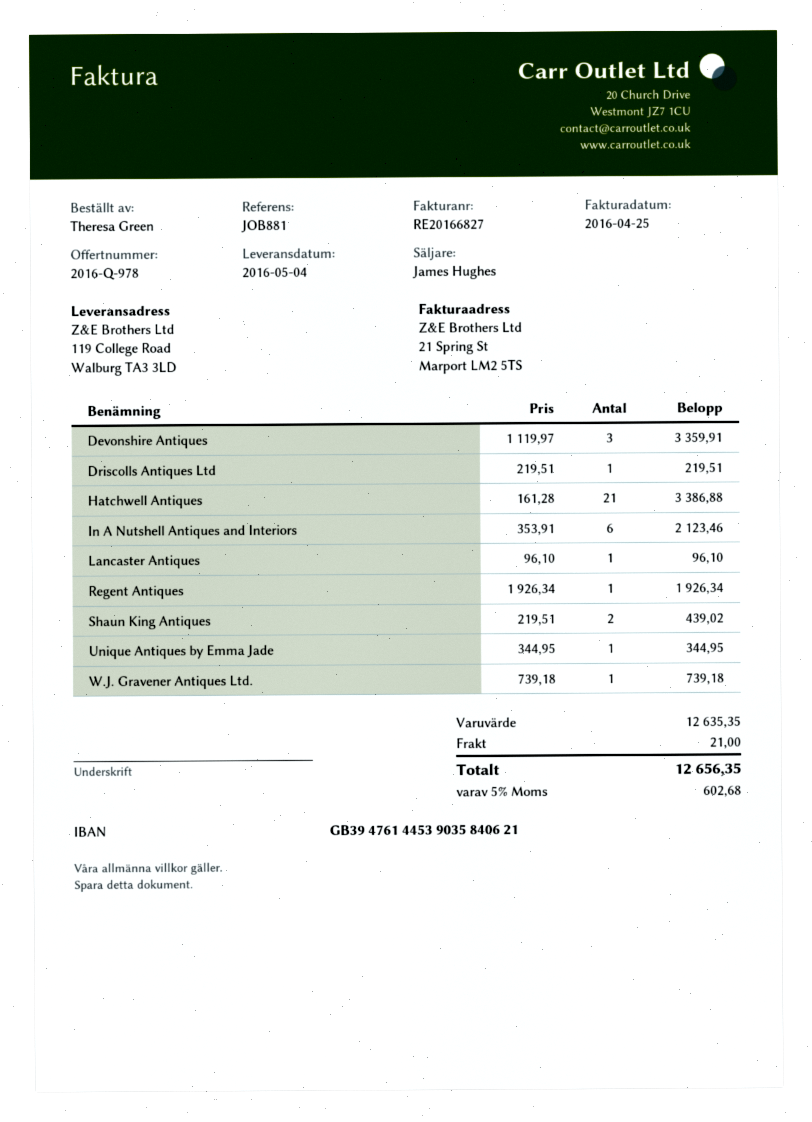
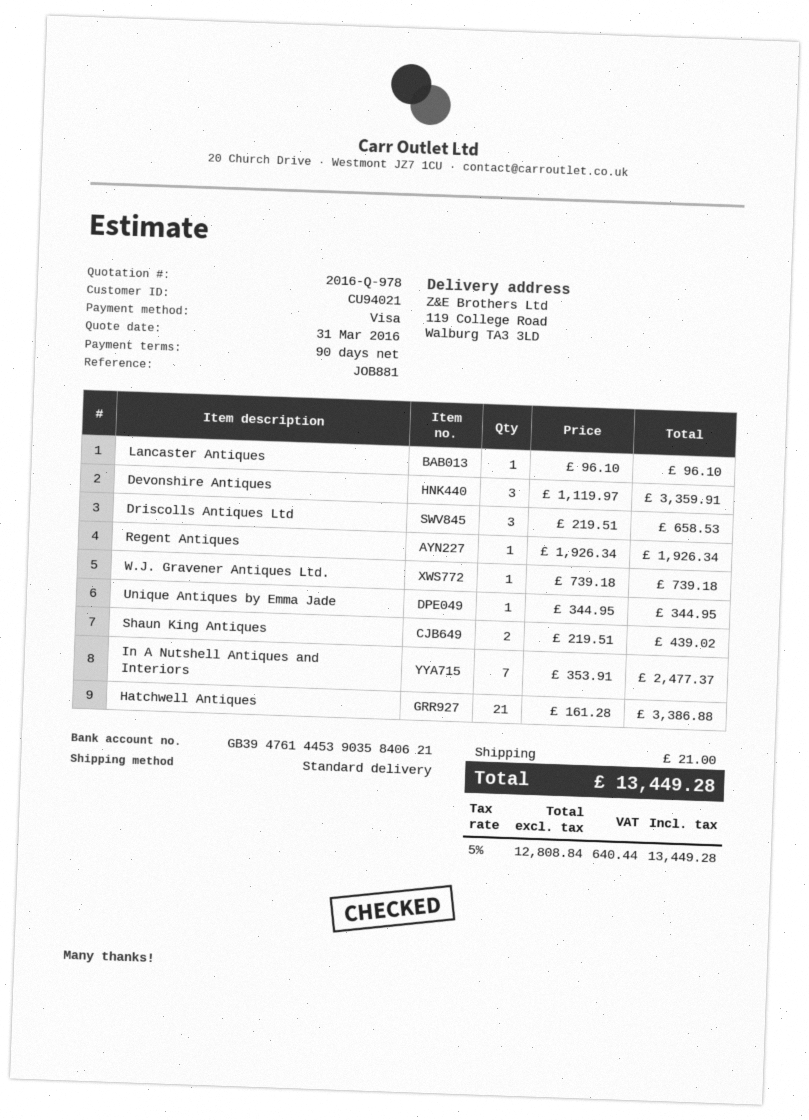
Driscolls Antiques Ltd: 1 x 219.51 = 219.51 -> 3 x 219.51 = 658.53
In A Nutshell Antiques and Interiors: 6 x 353.91 = 2123.46 -> 7 x 353.91 = 2477.37
tax: 5% = 602.68 -> 5% = 640.44
total: 12656.35 -> 13449.28

